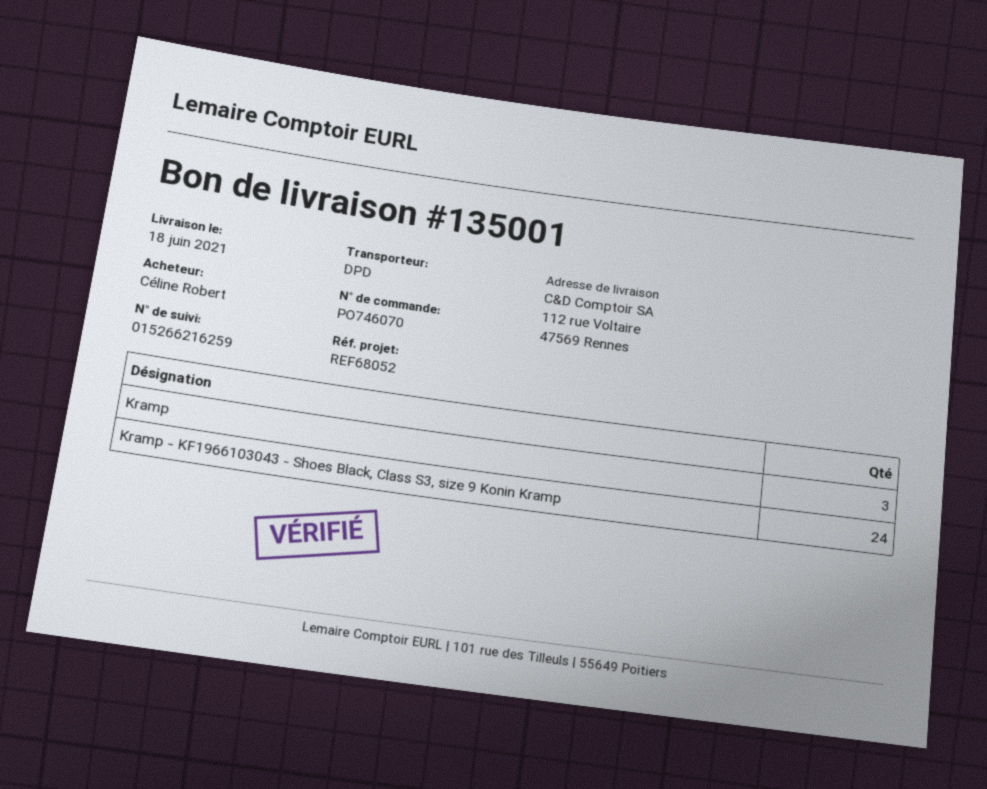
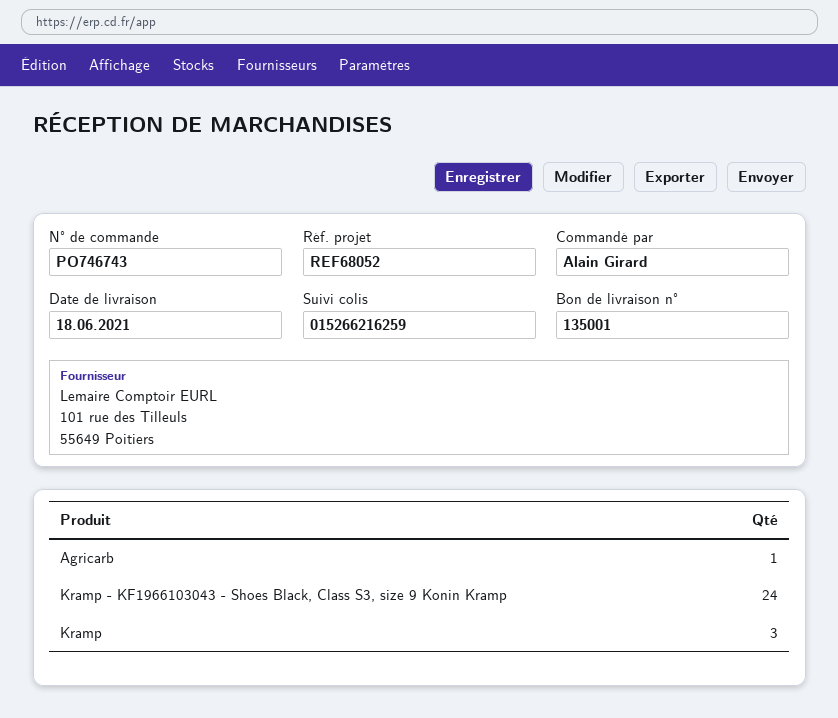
order number: PO746070 -> PO746743
ordered by: Céline Robert -> Alain Girard
Agricarb: none -> 1

